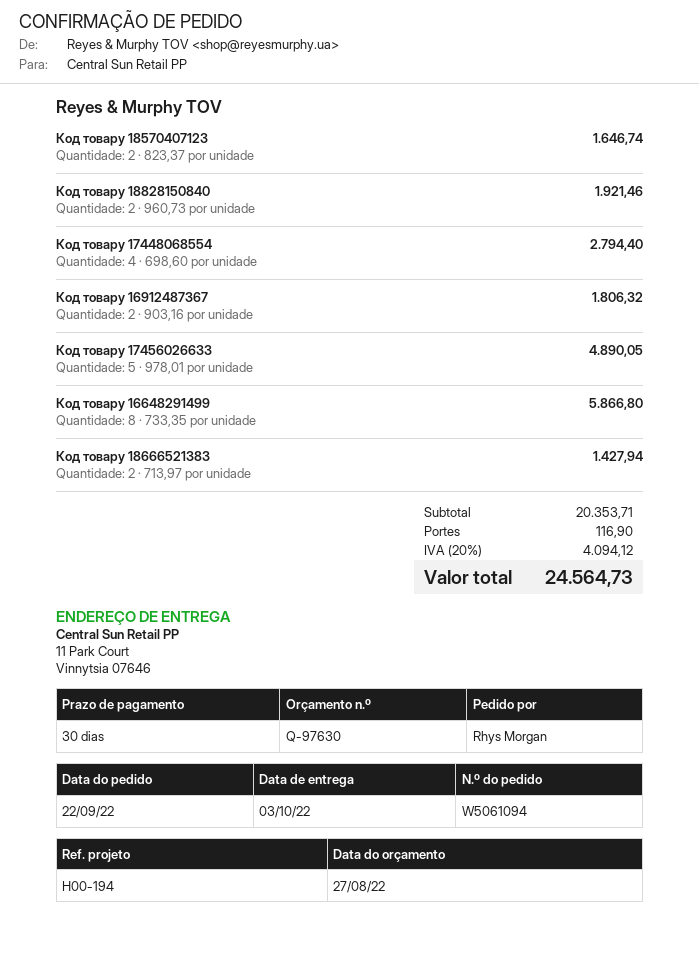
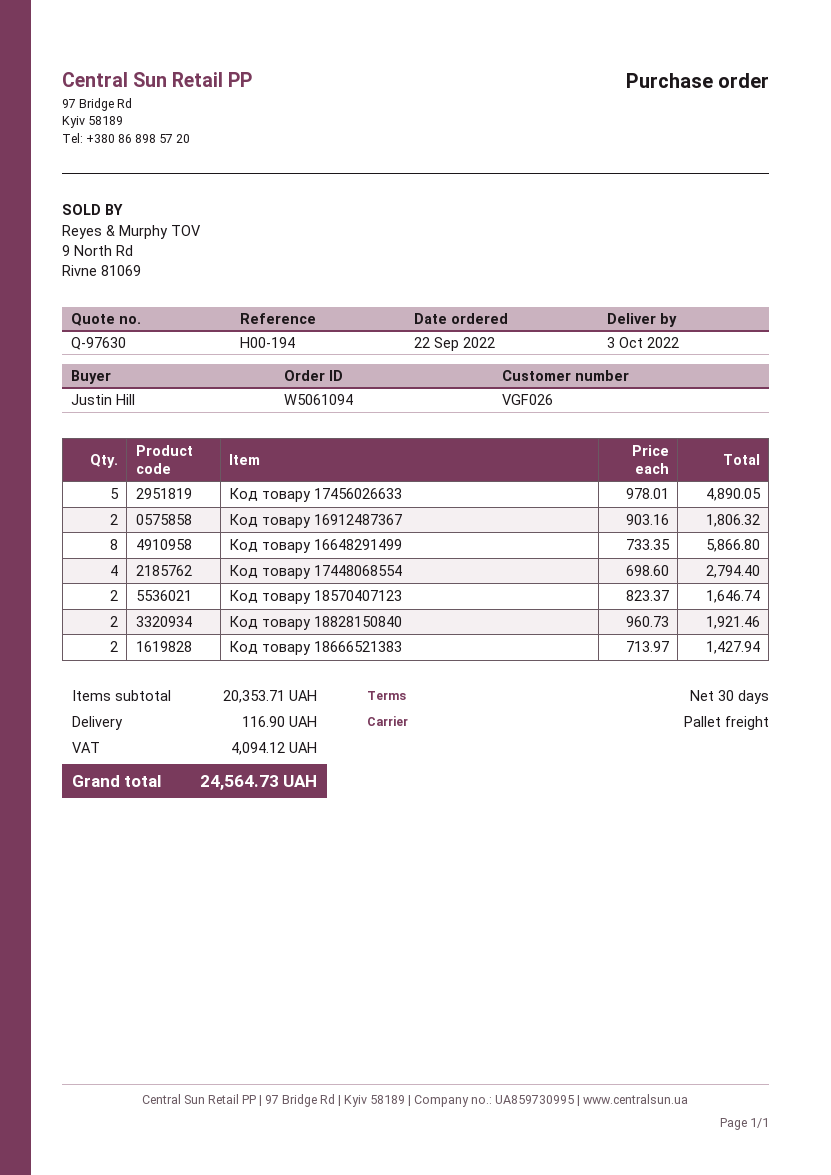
ordered by: Rhys Morgan -> Justin Hill

